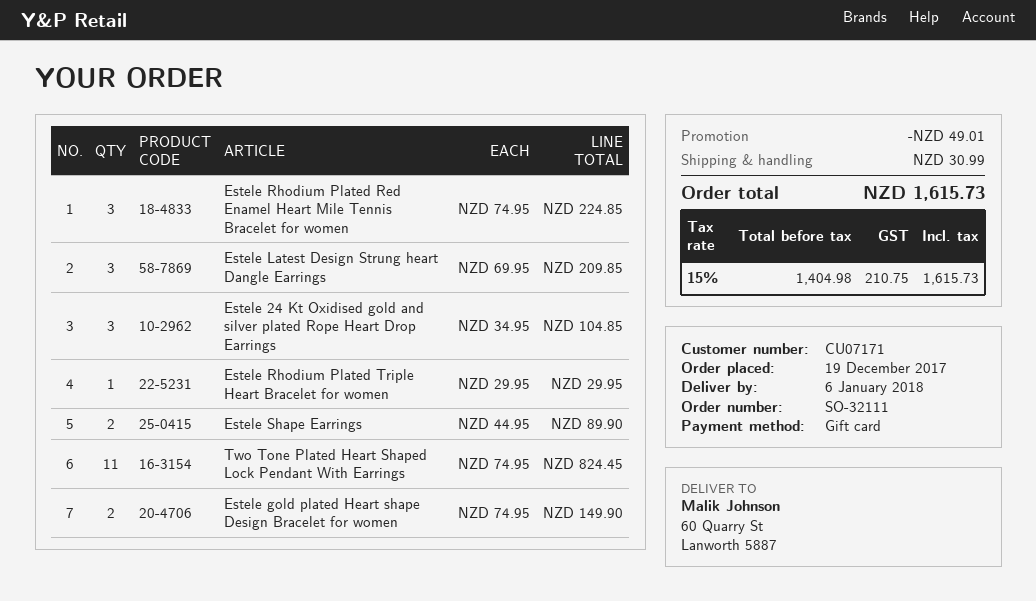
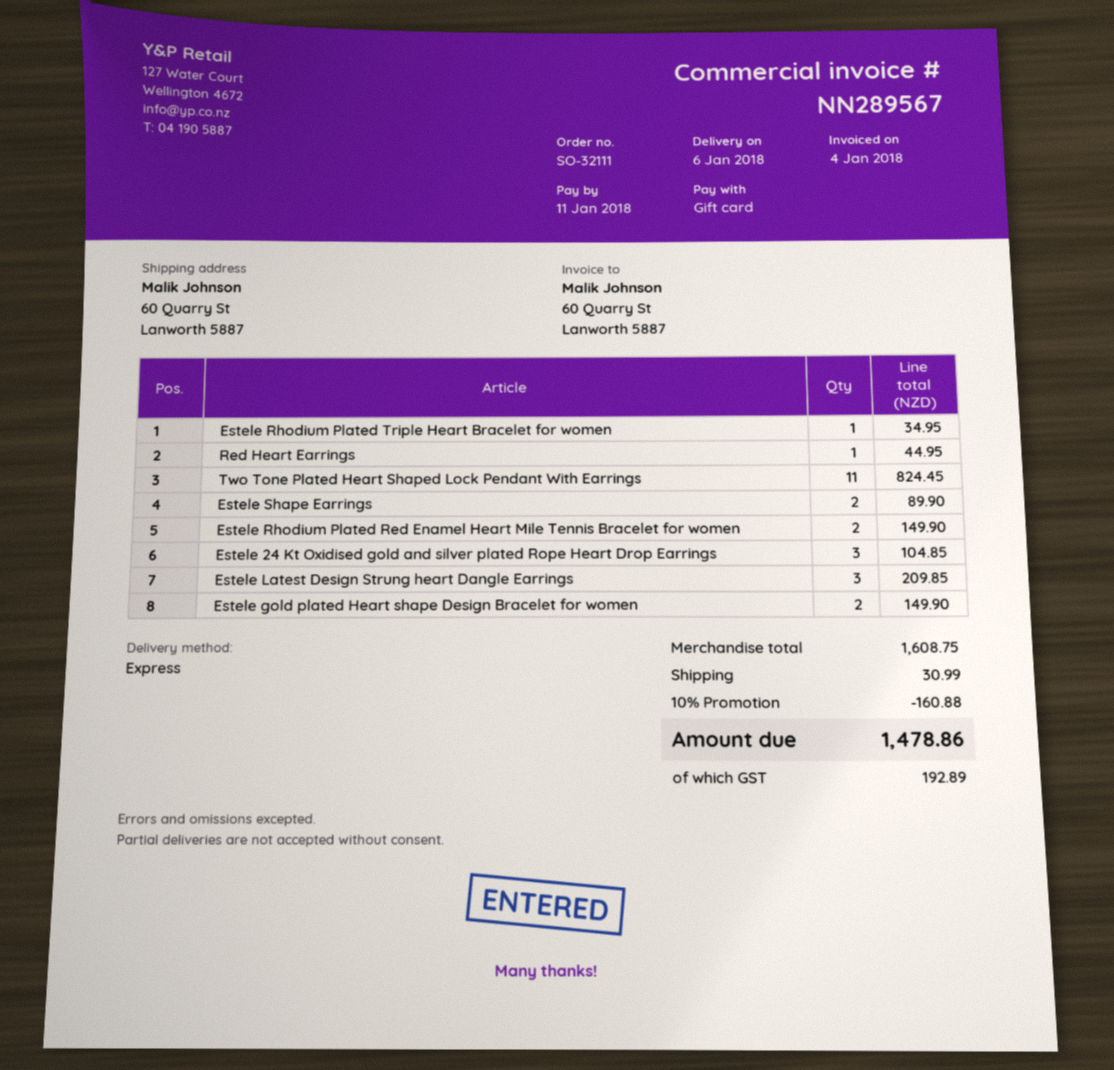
Estele Rhodium Plated Red Enamel Heart Mile Tennis Bracelet for women: 3 for 224.85 -> 2 for 149.90
Estele Rhodium Plated Triple Heart Bracelet for women: 1 for 29.95 -> 1 for 34.95
Red Heart Earrings: none -> 1 for 44.95
discount: 49.01 -> 160.88
tax: 210.75 -> 192.89
total: 1615.73 -> 1478.86

